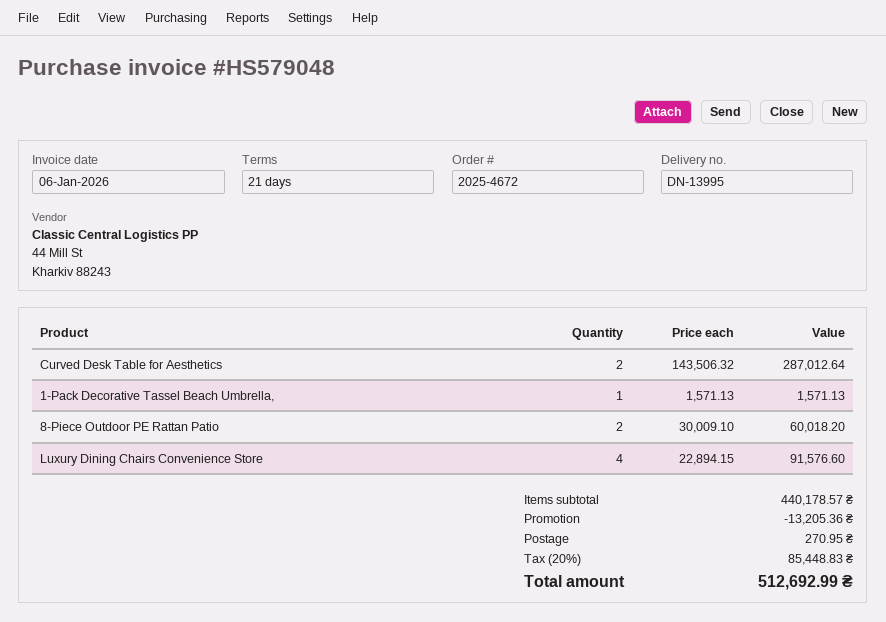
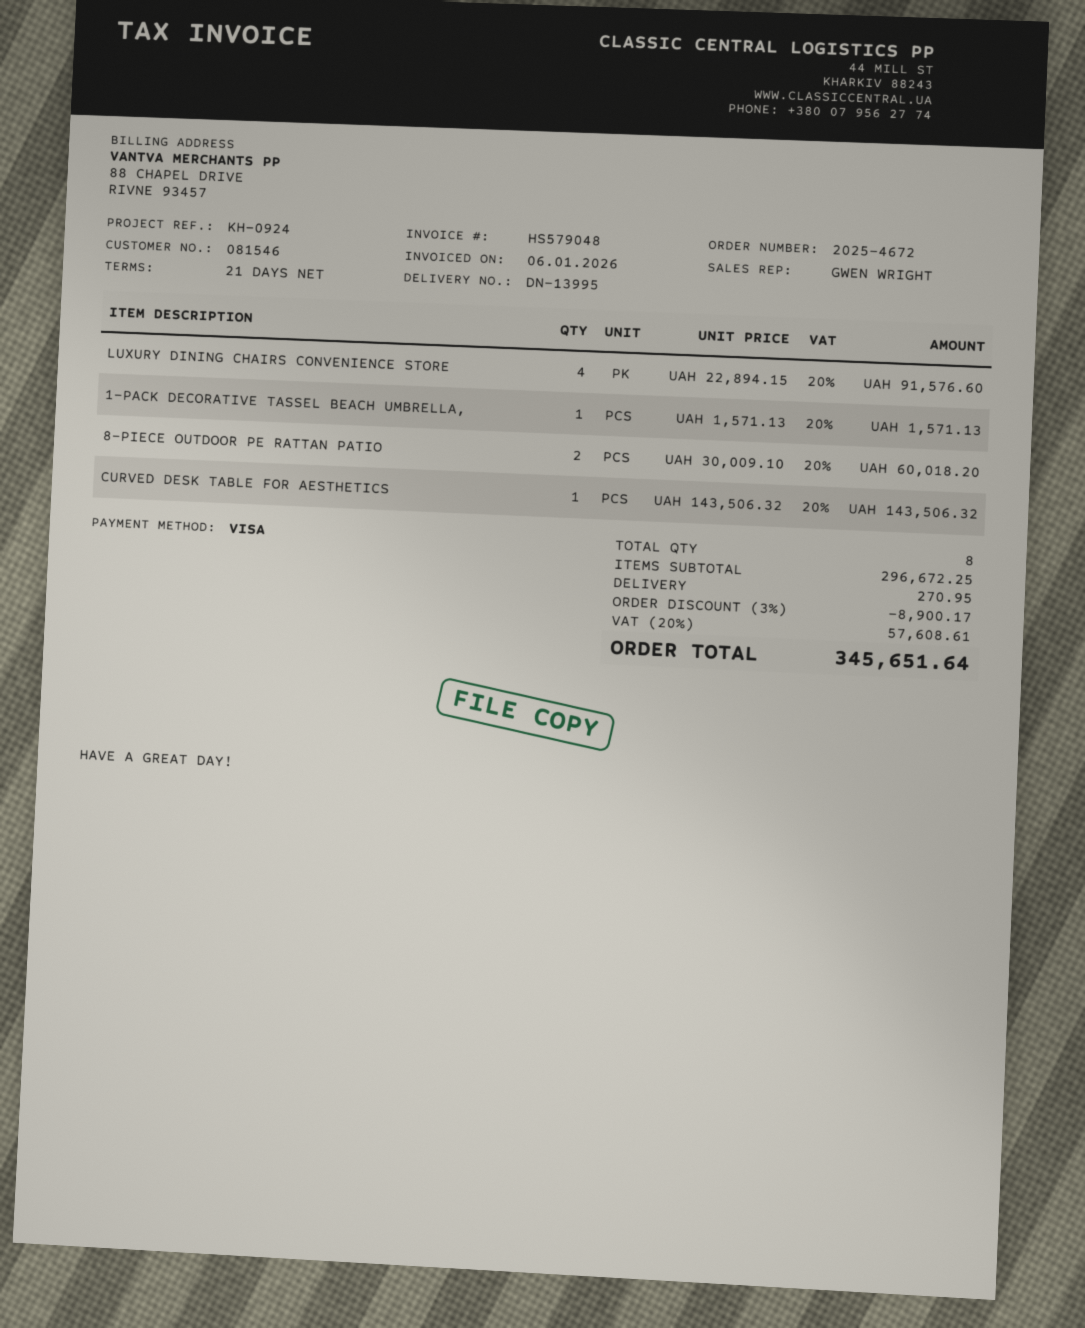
Curved Desk Table for Aesthetics: 2 x 143506.32 = 287012.64 -> 1 x 143506.32 = 143506.32
subtotal: 440178.57 -> 296672.25
discount: 13205.36 -> 8900.17
tax: 20% = 85448.83 -> 20% = 57608.61
total: 512692.99 -> 345651.64

